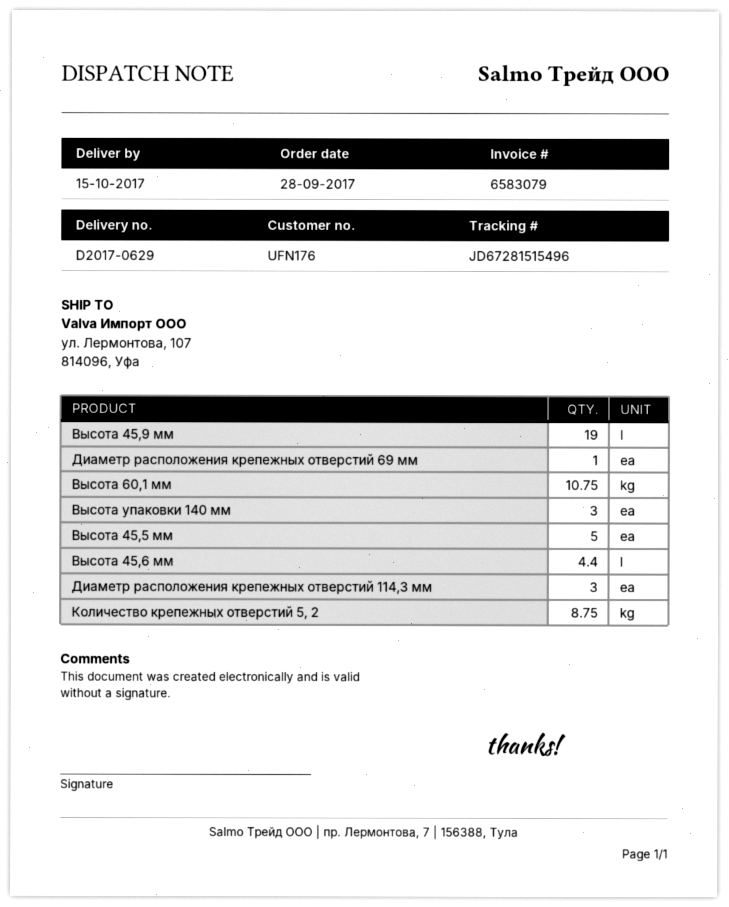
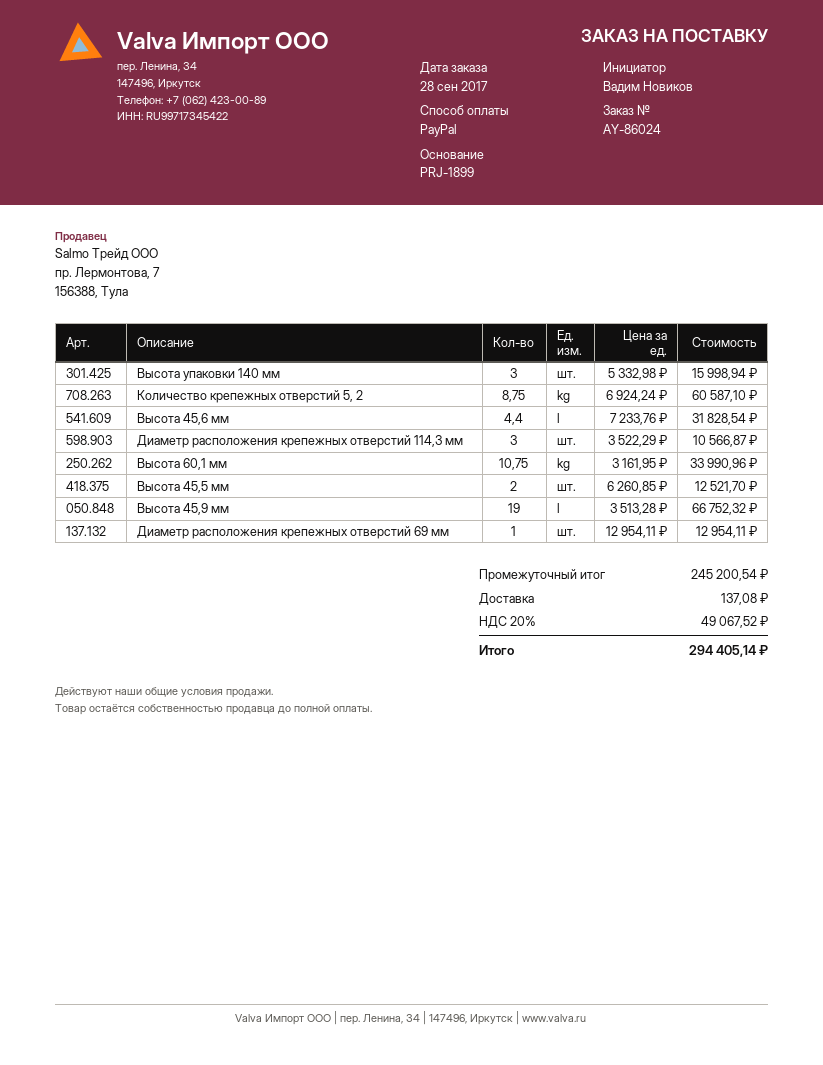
Высота 45,5 мм: 5 -> 2

